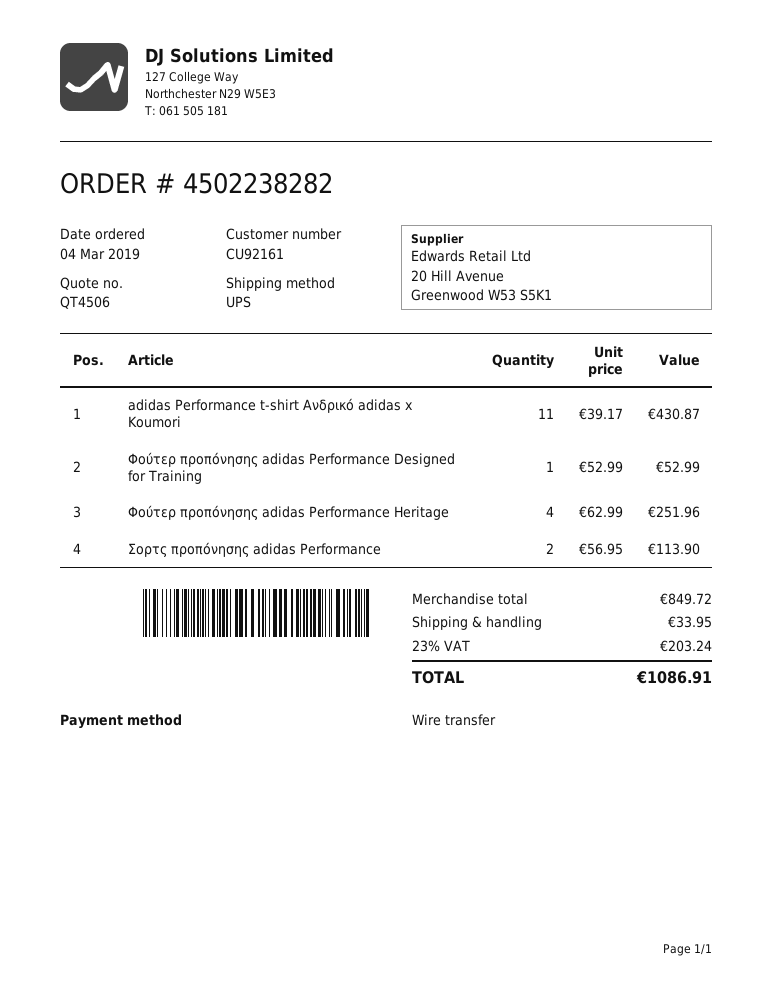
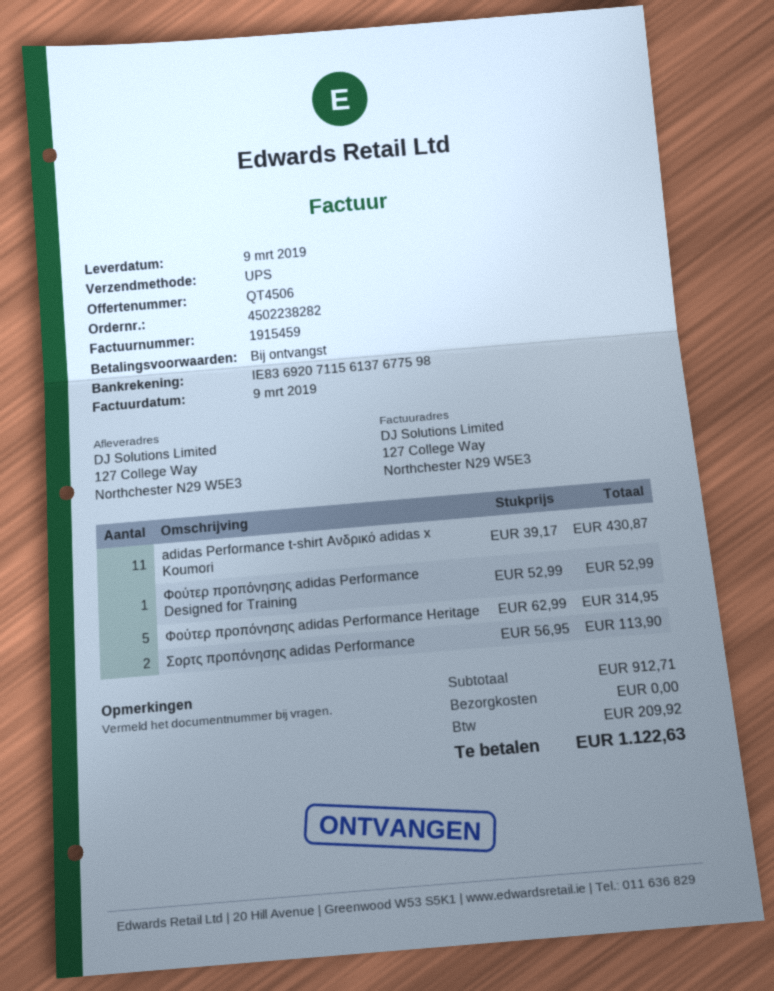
Φούτερ προπόνησης adidas Performance Heritage: 4 x 62.99 = 251.96 -> 5 x 62.99 = 314.95
subtotal: 849.72 -> 912.71
shipping: 33.95 -> 0.00
tax: 203.24 -> 209.92
total: 1086.91 -> 1122.63

